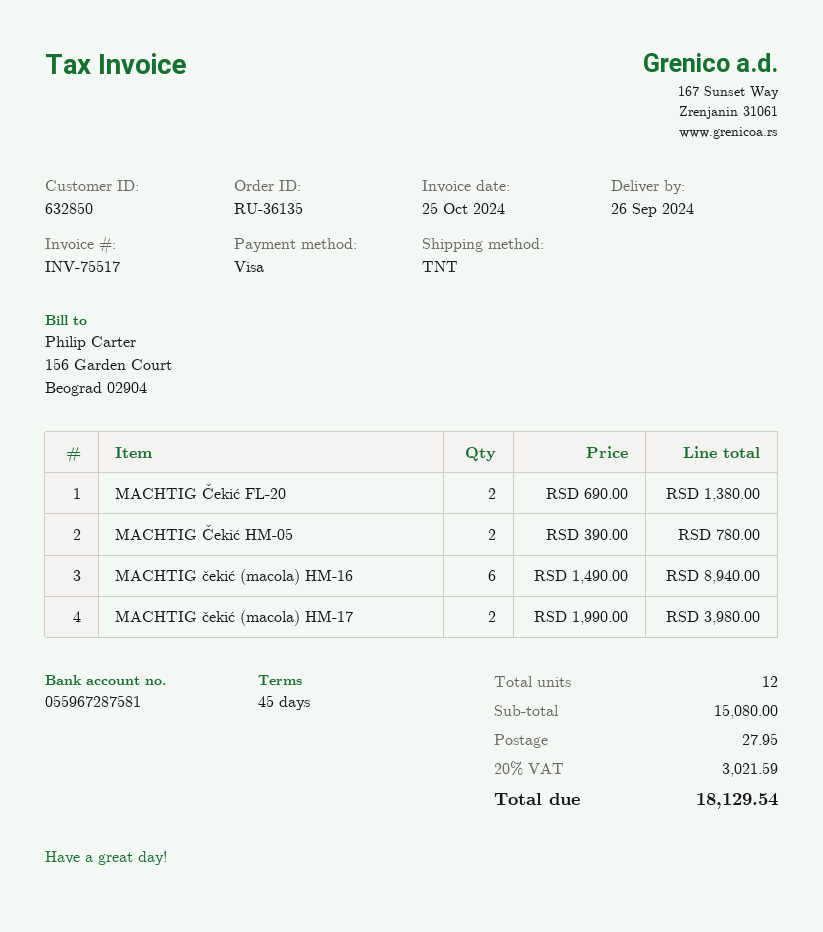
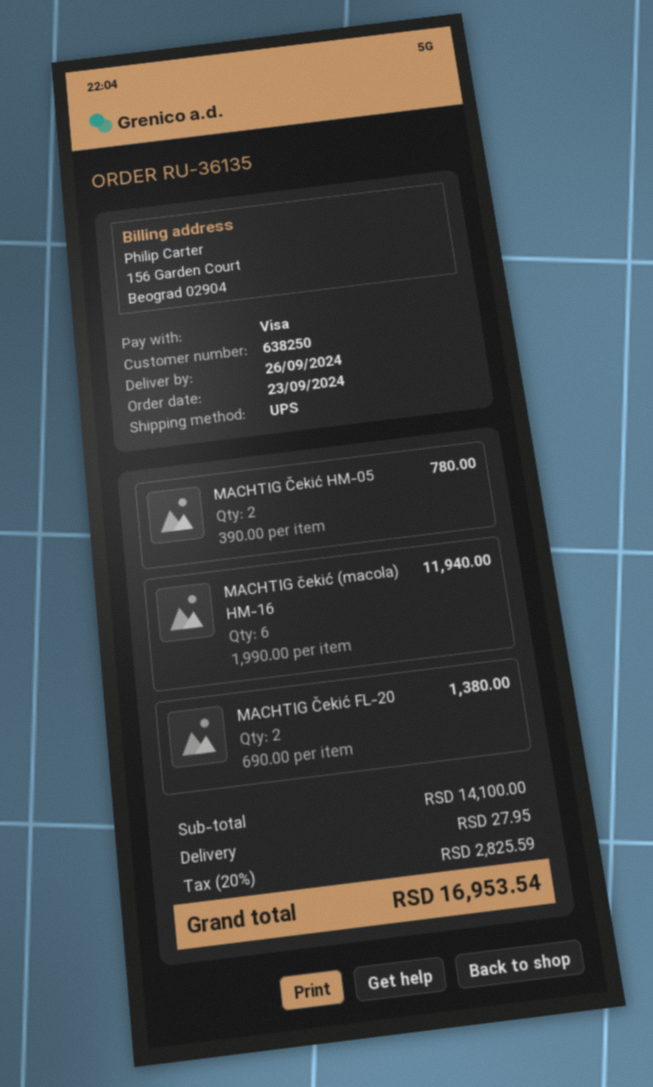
customer number: 632850 -> 638250
shipping method: TNT -> UPS
MACHTIG čekić (macola) HM-16: 6 x 1490.00 = 8940.00 -> 6 x 1990.00 = 11940.00
MACHTIG čekić (macola) HM-17: 2 x 1990.00 = 3980.00 -> none
subtotal: 15080.00 -> 14100.00
tax: 20% = 3021.59 -> 20% = 2825.59
total: 18129.54 -> 16953.54

